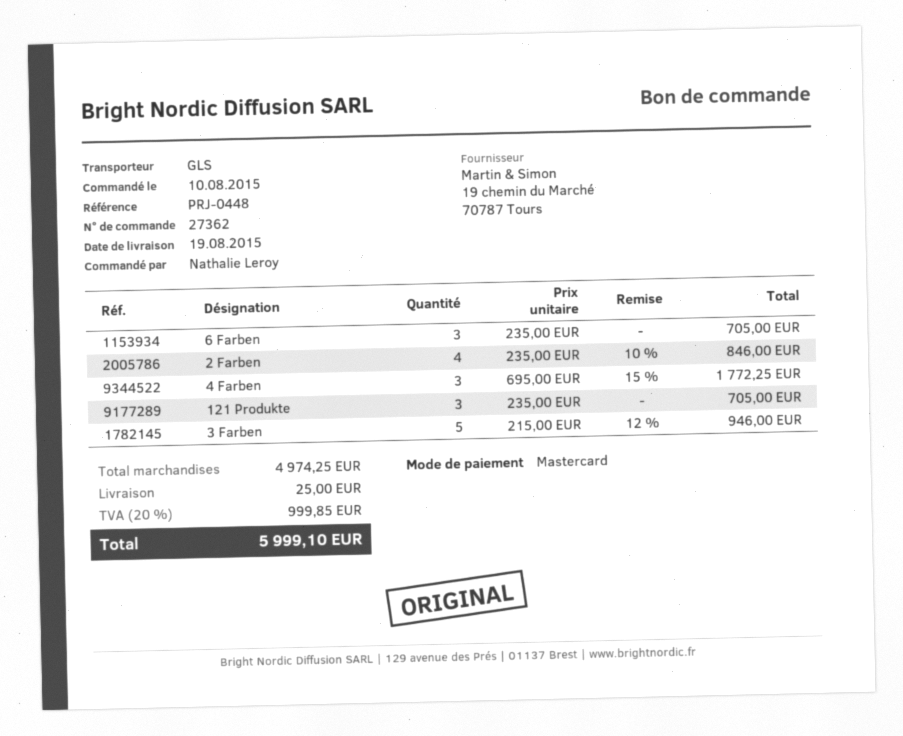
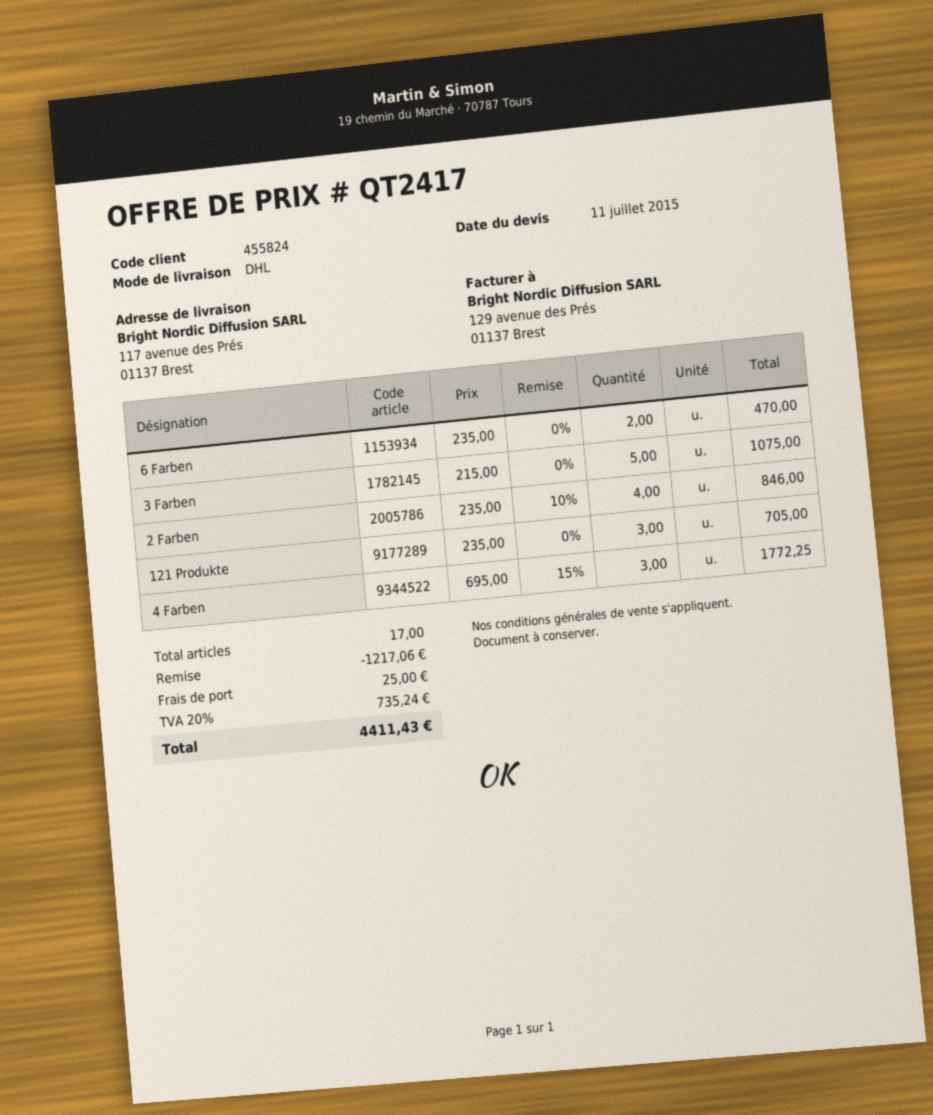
shipping method: GLS -> DHL
6 Farben: 3 x 235.00 = 705.00 -> 2 x 235.00 = 470.00
3 Farben: 5 x 215.00 - 12% = 946.00 -> 5 x 215.00 = 1075.00
discount: none -> 1217.06
tax: 20% = 999.85 -> 20% = 735.24
total: 5999.10 -> 4411.43

